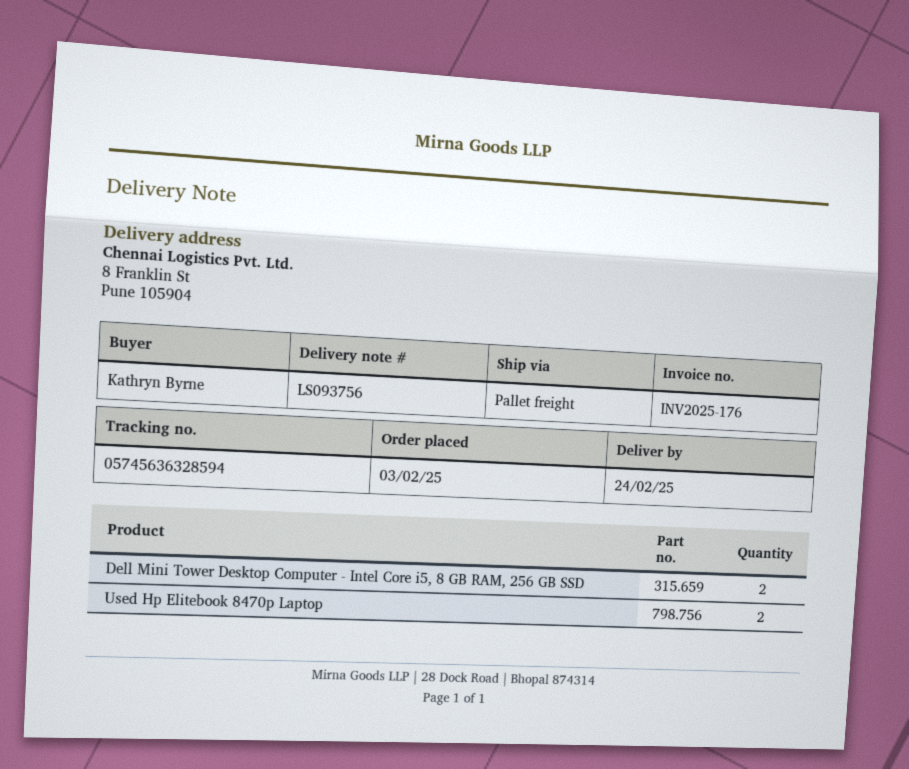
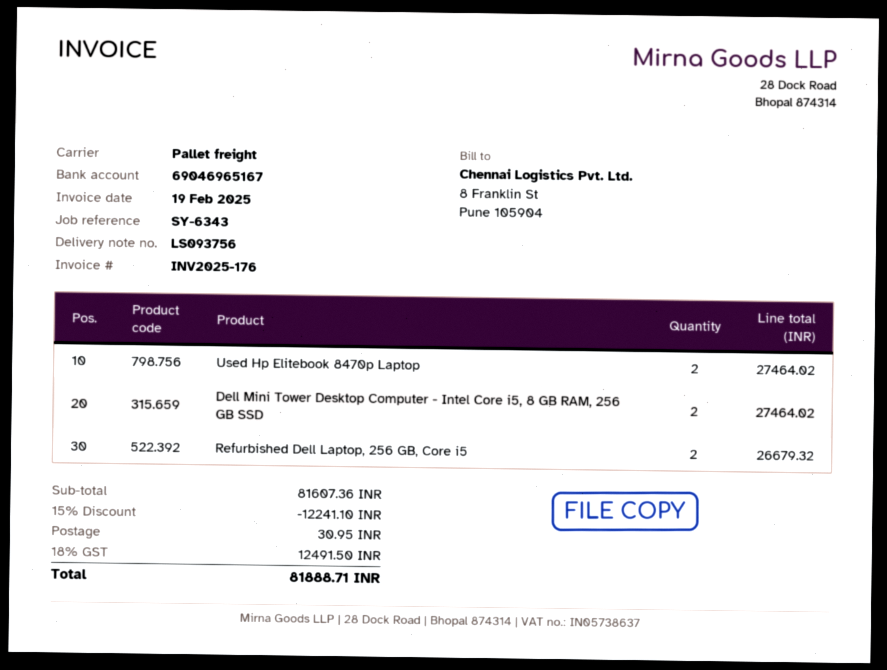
Refurbished Dell Laptop, 256 GB, Core i5: none -> 2

